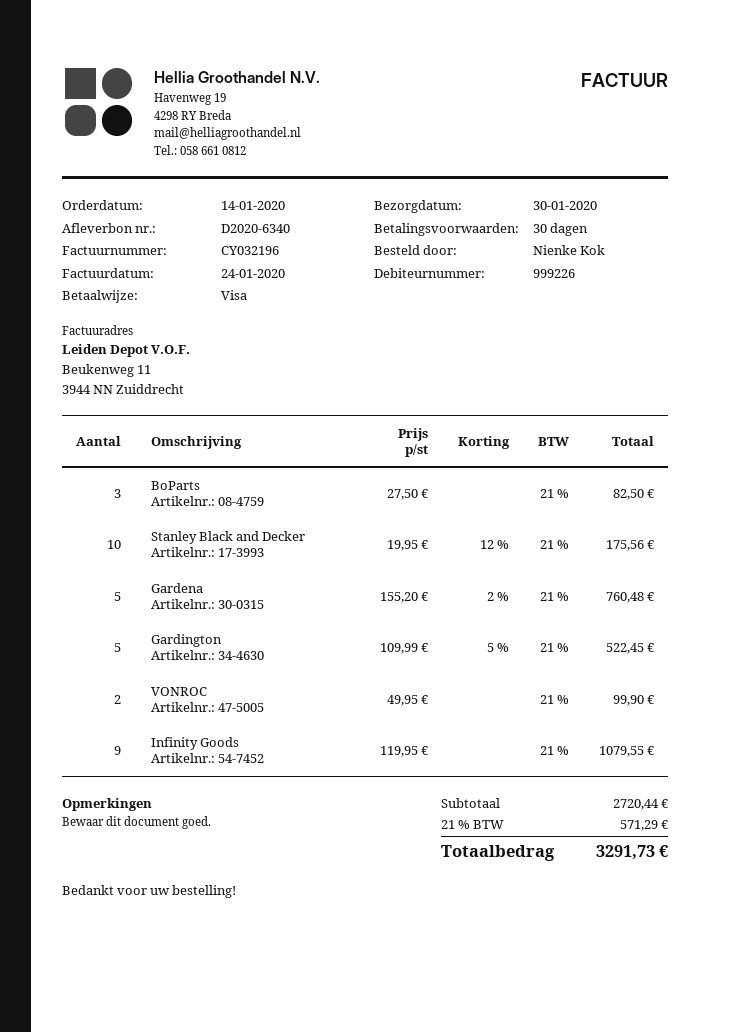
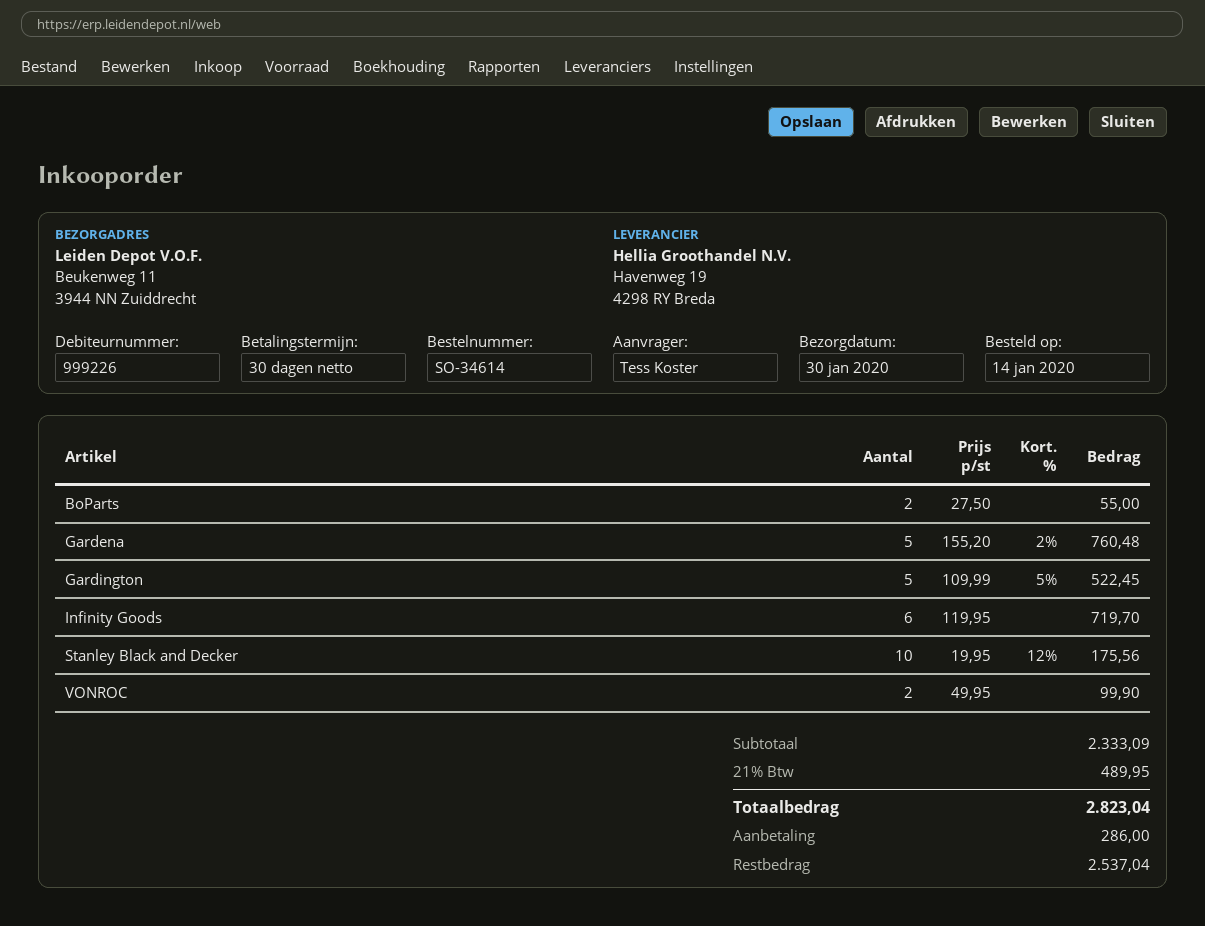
ordered by: Nienke Kok -> Tess Koster
BoParts: 3 x 27.50 = 82.50 -> 2 x 27.50 = 55.00
Infinity Goods: 9 x 119.95 = 1079.55 -> 6 x 119.95 = 719.70
subtotal: 2720.44 -> 2333.09
tax: 21% = 571.29 -> 21% = 489.95
total: 3291.73 -> 2823.04

